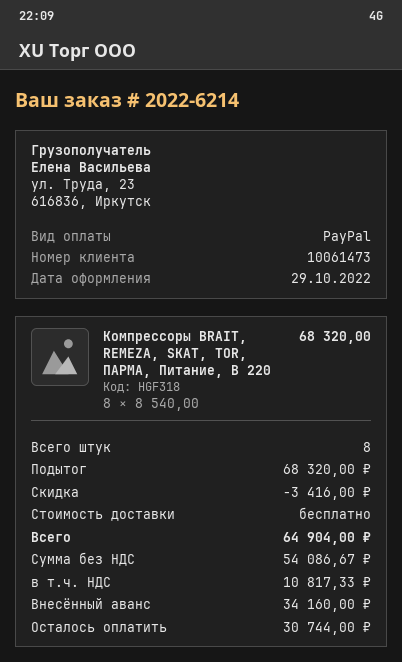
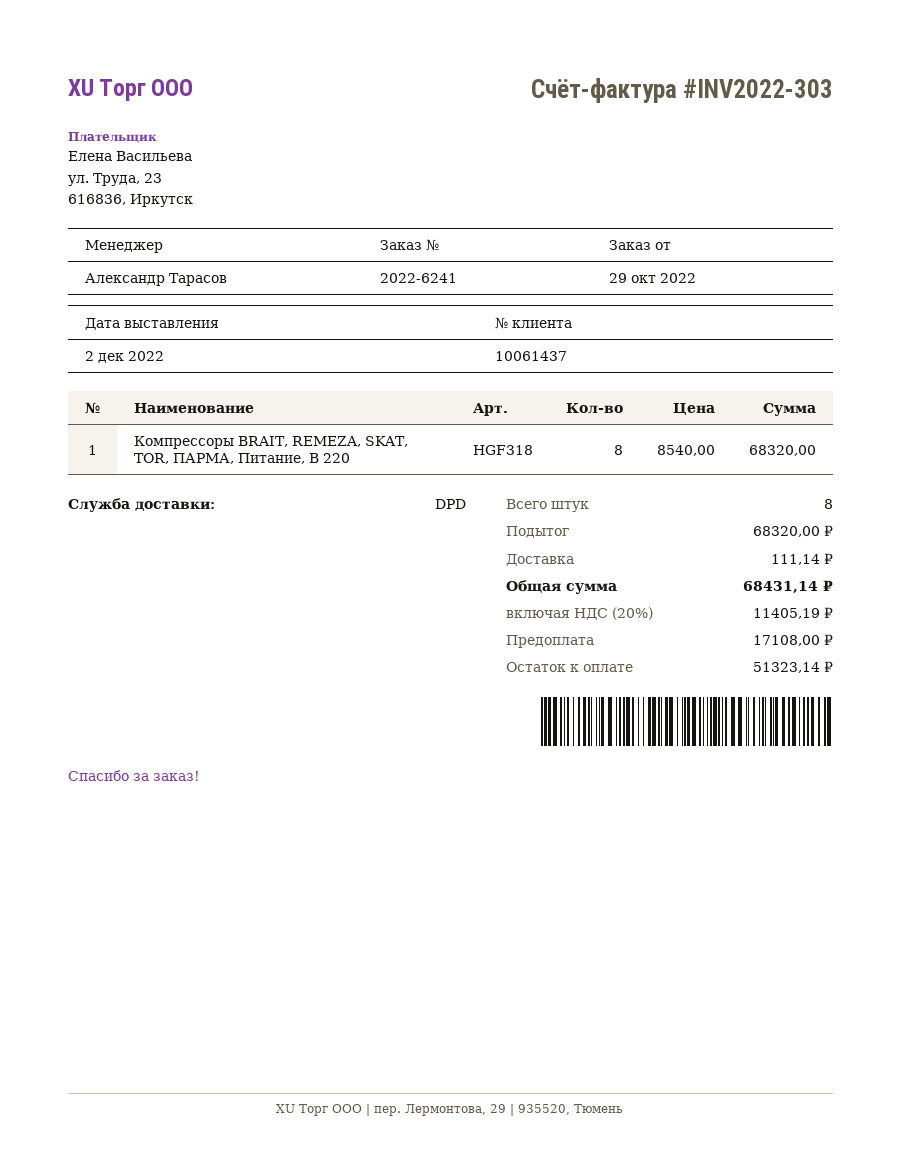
order number: 2022-6214 -> 2022-6241
customer number: 10061473 -> 10061437
discount: 3416.00 -> none
shipping: 0.00 -> 111.14
tax: 10817.33 -> 11405.19
total: 64904.00 -> 68431.14
deposit: 34160.00 -> 17108.00
balance: 30744.00 -> 51323.14

